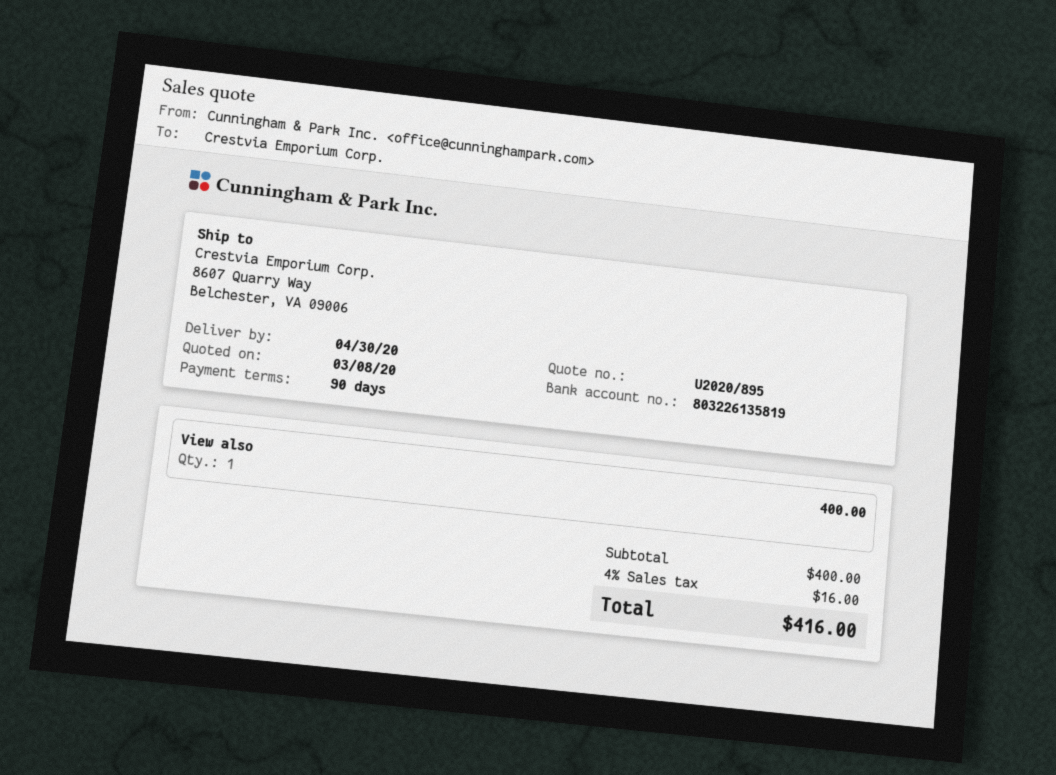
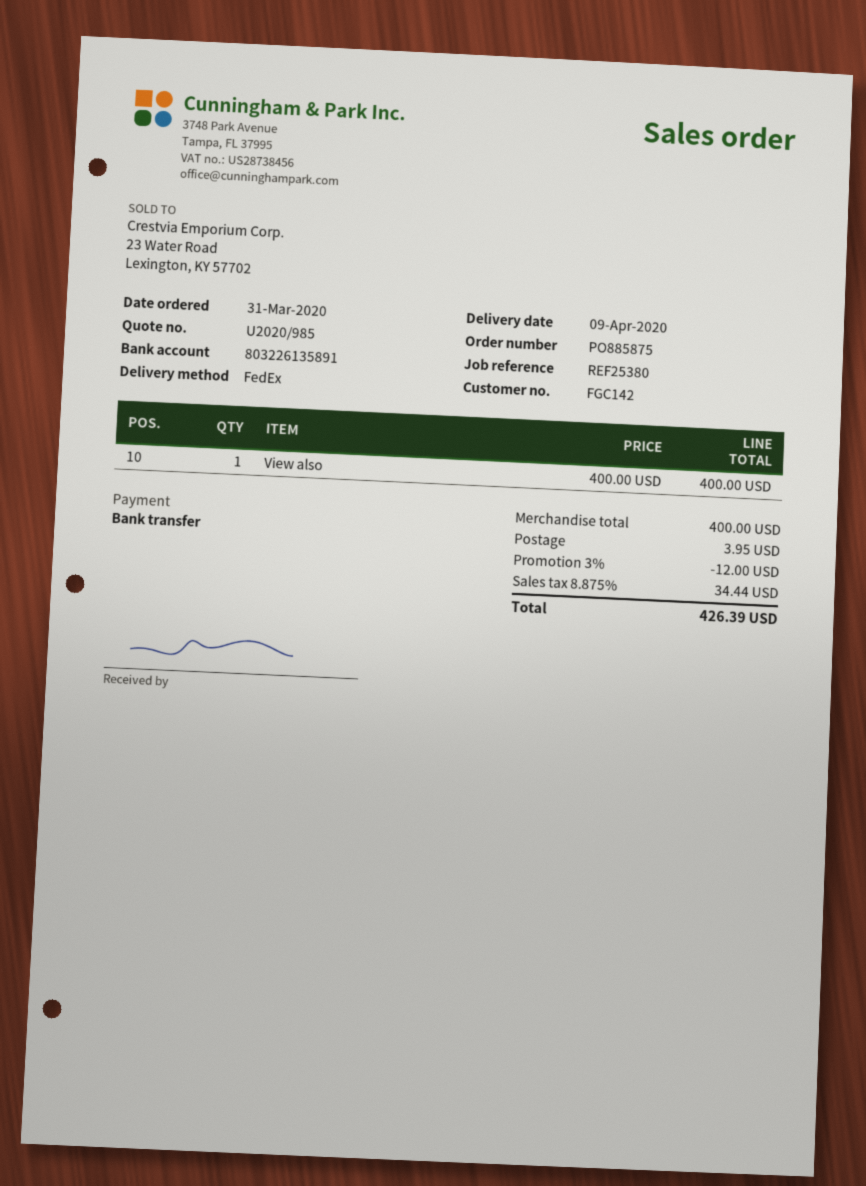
quote number: U2020/895 -> U2020/985
delivery date: 2020-04-30 -> 2020-04-09
bank account: 803226135819 -> 803226135891
discount: none -> 3% = 12.00
shipping: none -> 3.95
tax: 4% = 16.00 -> 8.875% = 34.44
total: 416.00 -> 426.39

